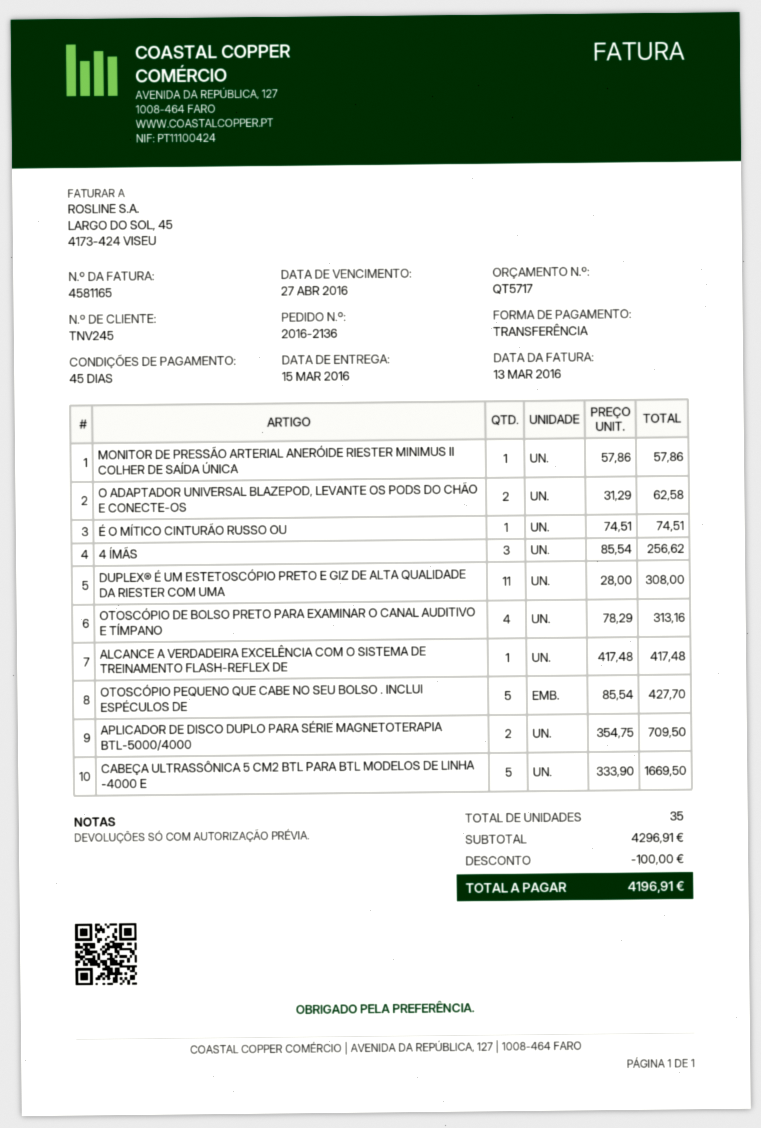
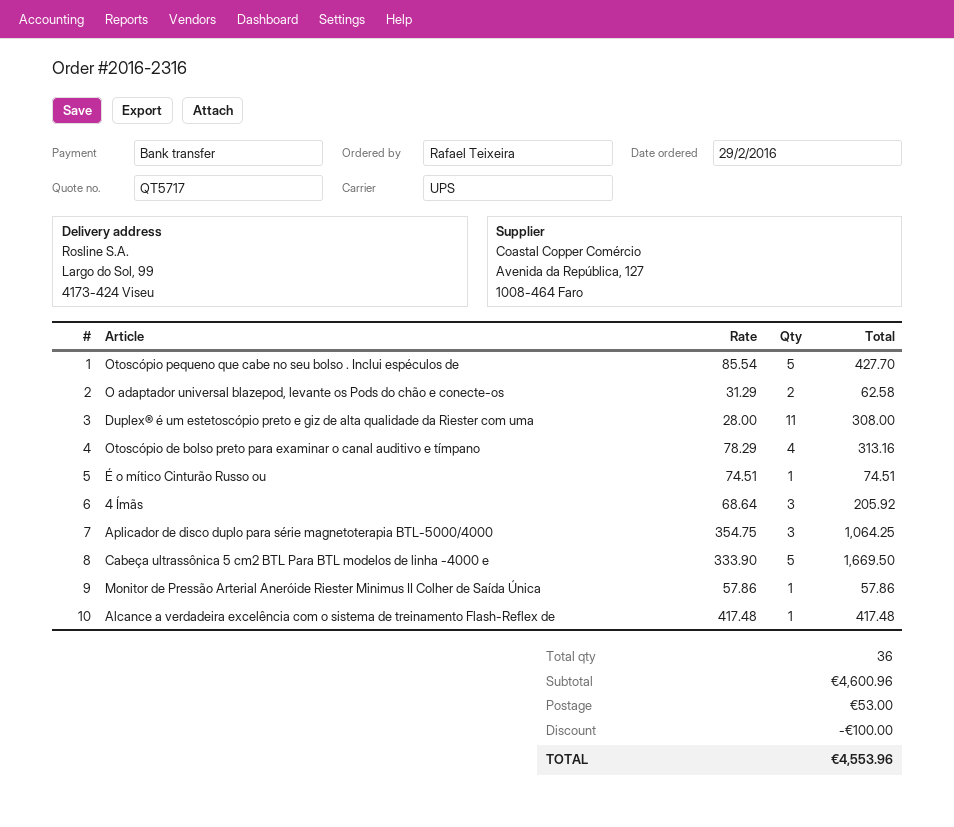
order number: 2016-2136 -> 2016-2316
4 ÍMÃS: 3 x 85.54 = 256.62 -> 3 x 68.64 = 205.92
APLICADOR DE DISCO DUPLO PARA SÉRIE MAGNETOTERAPIA BTL-5000/4000: 2 x 354.75 = 709.50 -> 3 x 354.75 = 1064.25
total quantity: 35 -> 36
subtotal: 4296.91 -> 4600.96
shipping: none -> 53.00
total: 4196.91 -> 4553.96

